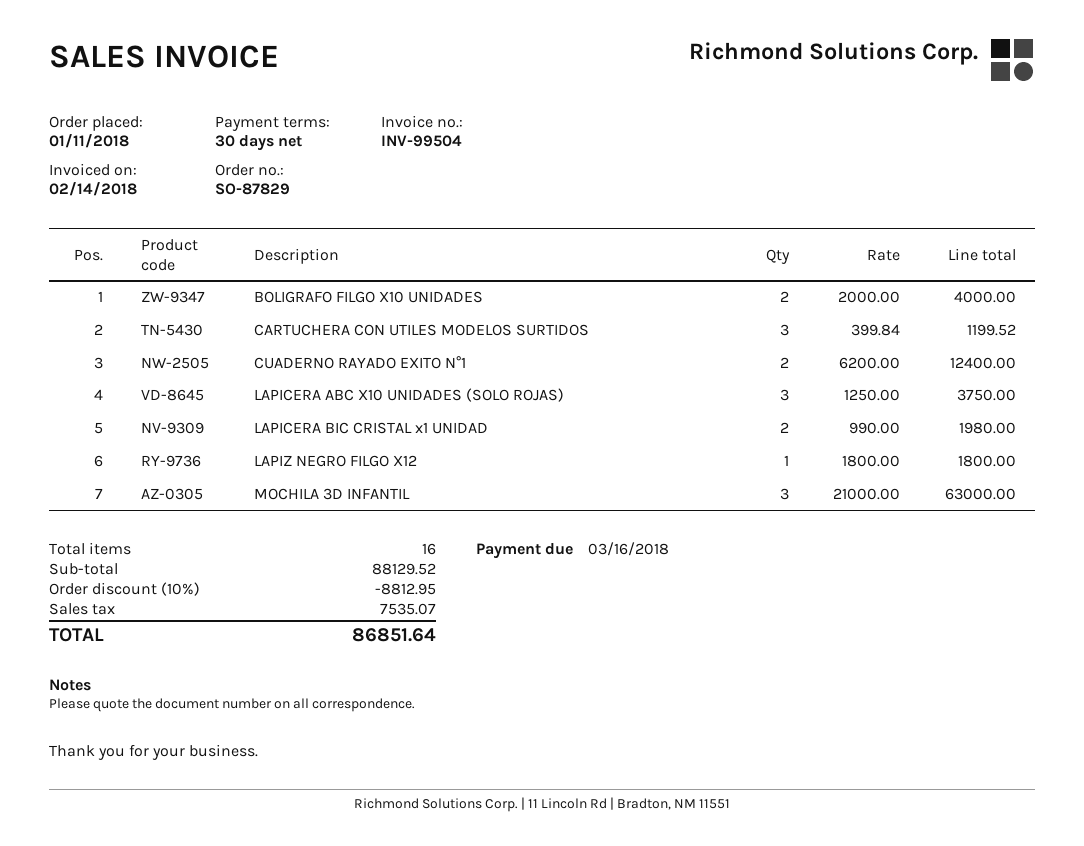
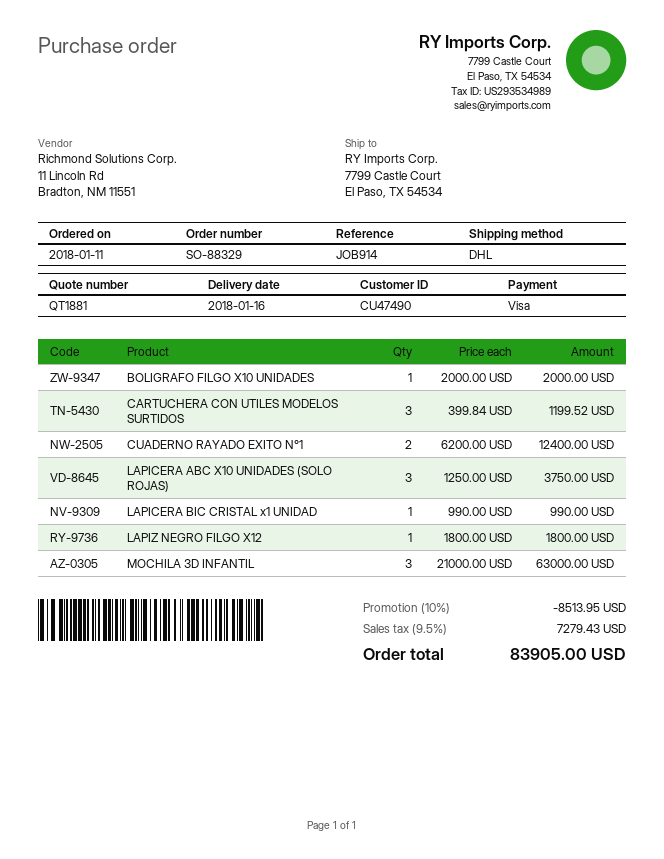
order number: SO-87829 -> SO-88329
BOLIGRAFO FILGO X10 UNIDADES: 2 x 2000.00 = 4000.00 -> 1 x 2000.00 = 2000.00
LAPICERA BIC CRISTAL x1 UNIDAD: 2 x 990.00 = 1980.00 -> 1 x 990.00 = 990.00
discount: 10% = 8812.95 -> 10% = 8513.95
tax: 7535.07 -> 7279.43
total: 86851.64 -> 83905.00

